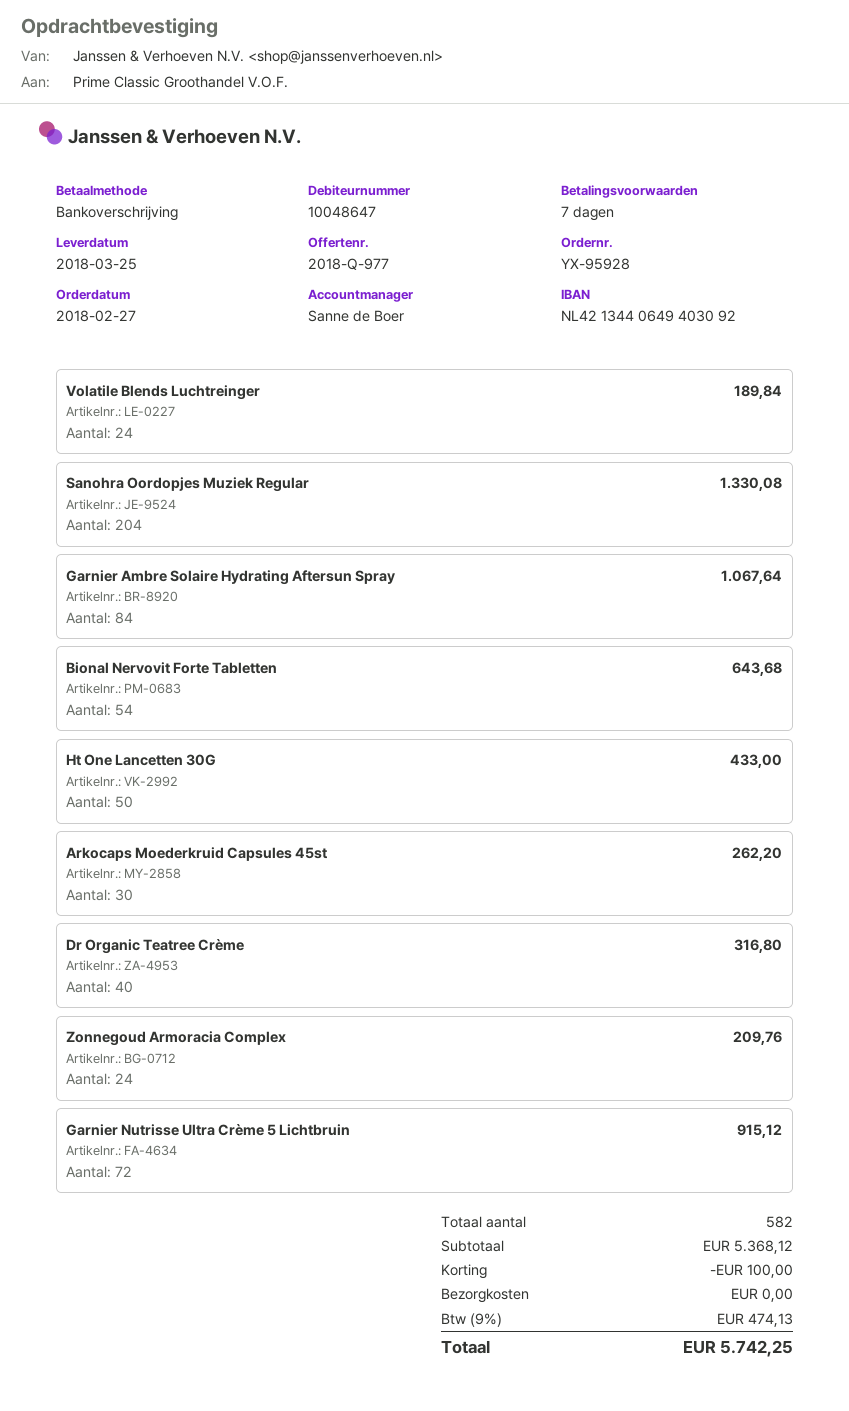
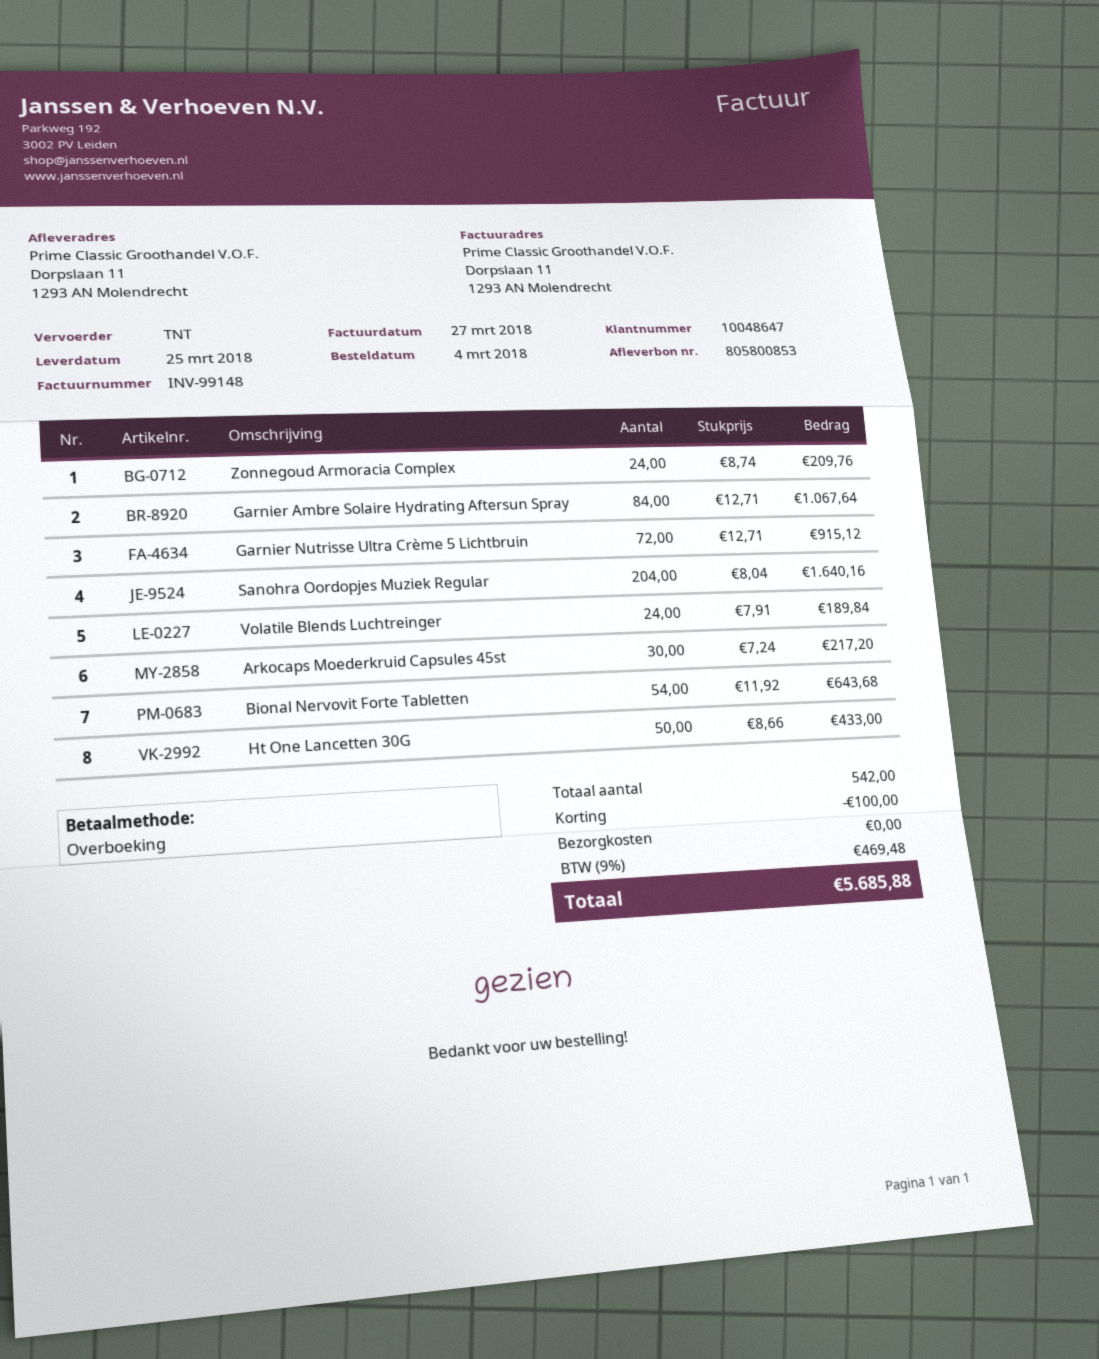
order date: 2018-02-27 -> 2018-03-04
Sanohra Oordopjes Muziek Regular: 204 for 1330.08 -> 204 for 1640.16
Arkocaps Moederkruid Capsules 45st: 30 for 262.20 -> 30 for 217.20
Dr Organic Teatree Crème: 40 for 316.80 -> none
total quantity: 582 -> 542
tax: 9% = 474.13 -> 9% = 469.48
total: 5742.25 -> 5685.88

